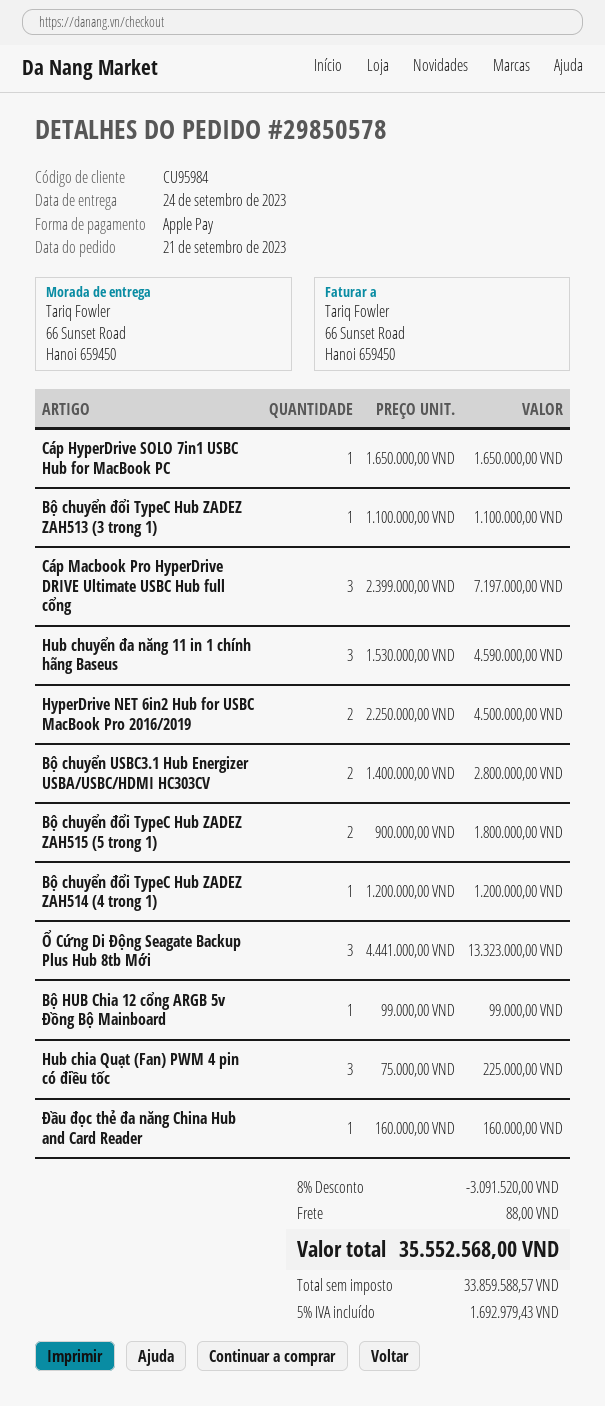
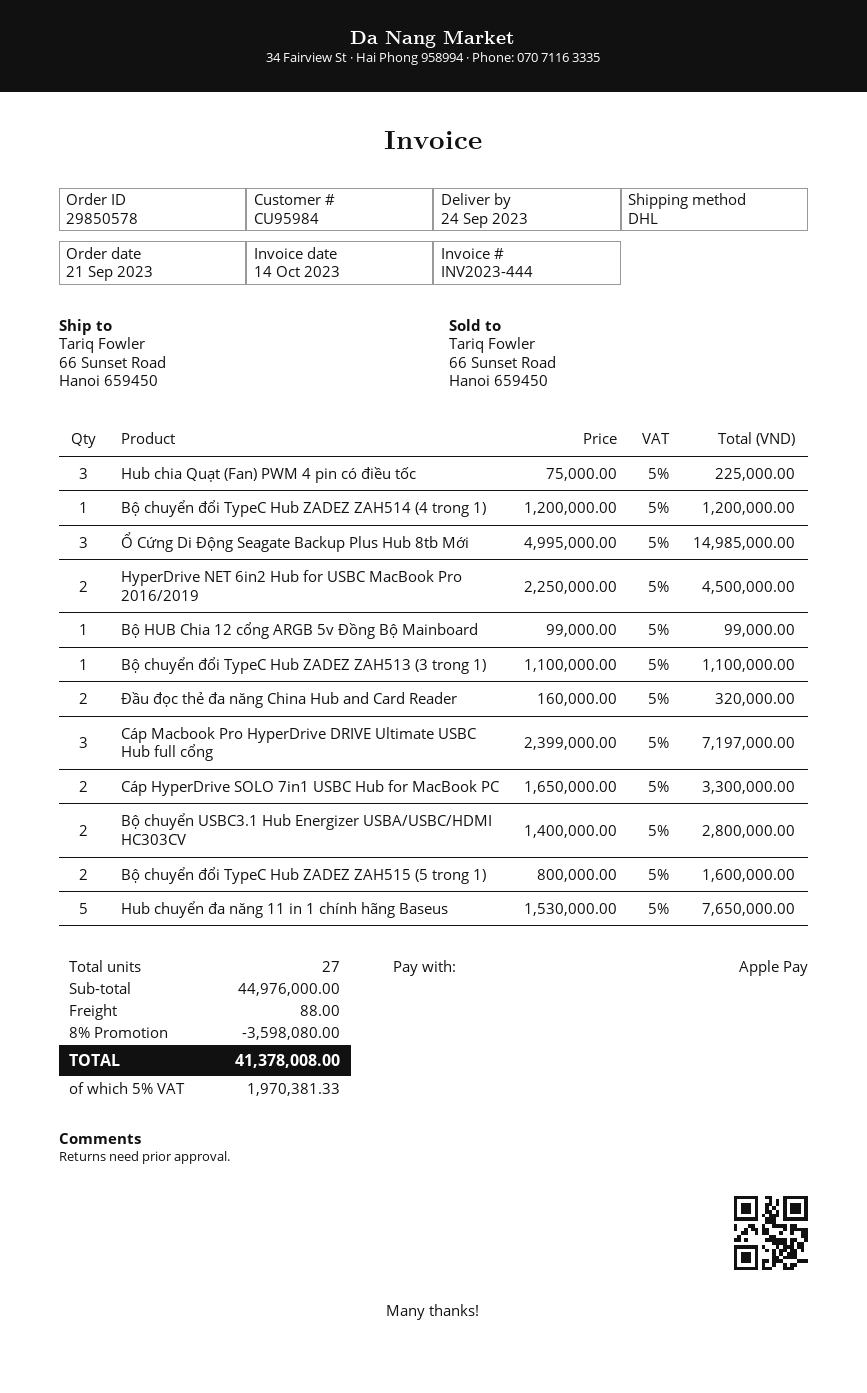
Cáp HyperDrive SOLO 7in1 USBC Hub for MacBook PC: 1 x 1650000.00 = 1650000.00 -> 2 x 1650000.00 = 3300000.00
Hub chuyển đa năng 11 in 1 chính hãng Baseus: 3 x 1530000.00 = 4590000.00 -> 5 x 1530000.00 = 7650000.00
Bộ chuyển đổi TypeC Hub ZADEZ ZAH515 (5 trong 1): 2 x 900000.00 = 1800000.00 -> 2 x 800000.00 = 1600000.00
Ổ Cứng Di Động Seagate Backup Plus Hub 8tb Mới: 3 x 4441000.00 = 13323000.00 -> 3 x 4995000.00 = 14985000.00
Đầu đọc thẻ đa năng China Hub and Card Reader: 1 x 160000.00 = 160000.00 -> 2 x 160000.00 = 320000.00
discount: 8% = 3091520.00 -> 8% = 3598080.00
tax: 5% = 1692979.43 -> 5% = 1970381.33
total: 35552568.00 -> 41378008.00

